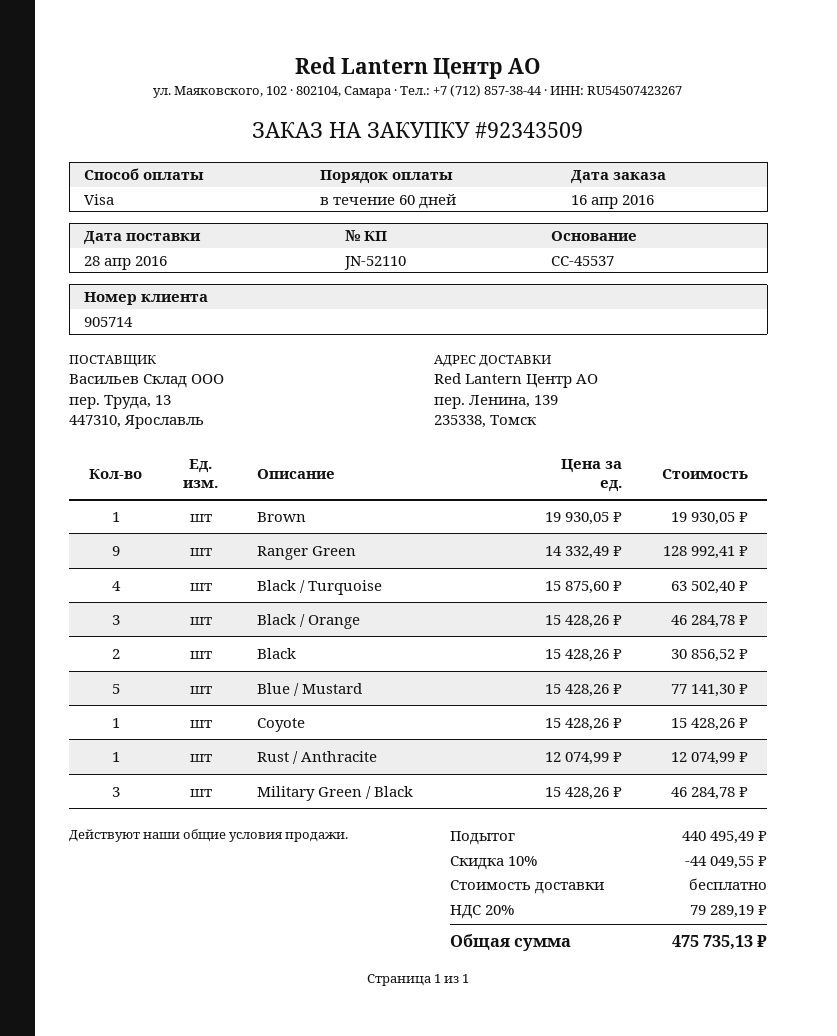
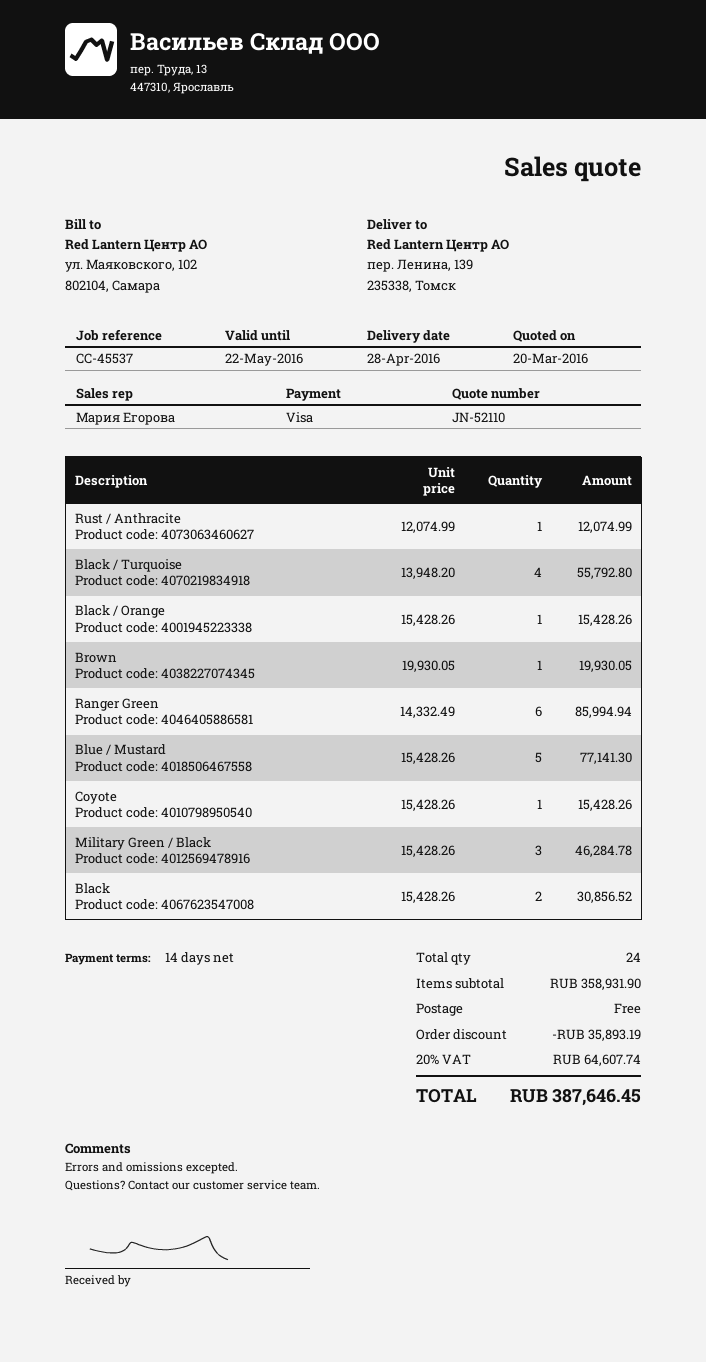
payment terms: 60 days -> 14 days
Ranger Green: 9 x 14332.49 = 128992.41 -> 6 x 14332.49 = 85994.94
Black / Turquoise: 4 x 15875.60 = 63502.40 -> 4 x 13948.20 = 55792.80
Black / Orange: 3 x 15428.26 = 46284.78 -> 1 x 15428.26 = 15428.26
subtotal: 440495.49 -> 358931.90
discount: 44049.55 -> 35893.19
tax: 20% = 79289.19 -> 20% = 64607.74
total: 475735.13 -> 387646.45

